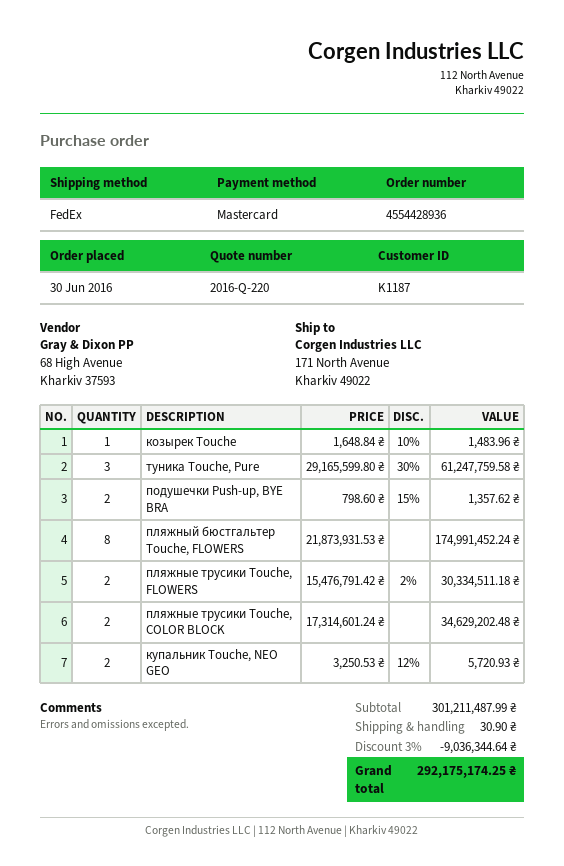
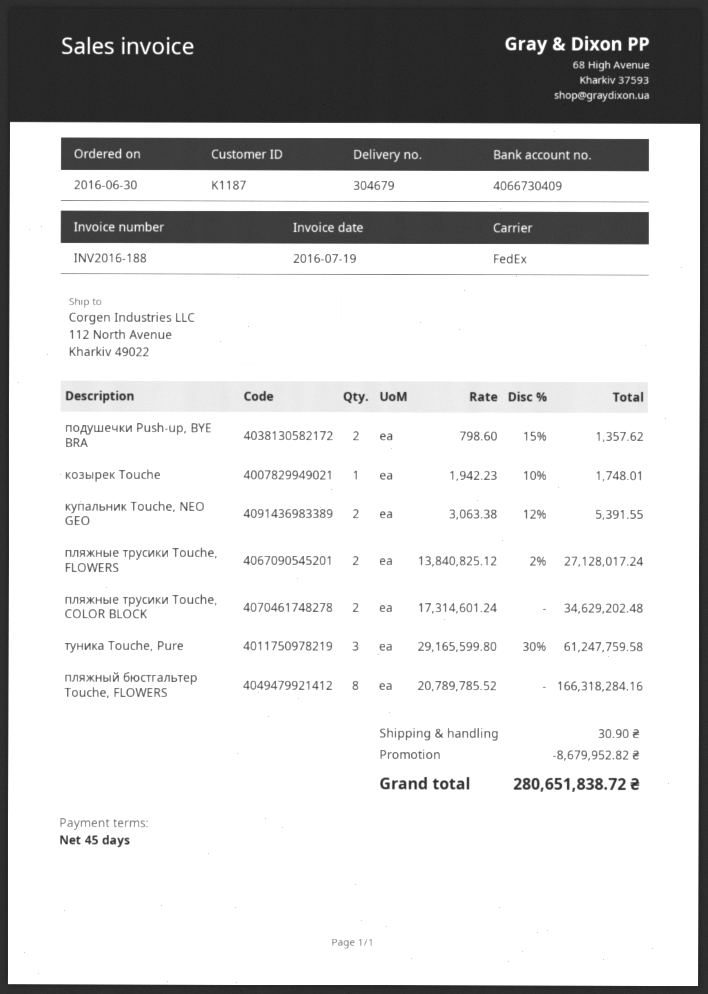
ship to: 171 North Avenue, Kharkiv 49022 -> 112 North Avenue, Kharkiv 49022
козырек Touche: 1 x 1648.84 - 10% = 1483.96 -> 1 x 1942.23 - 10% = 1748.01
пляжный бюстгальтер Touche, FLOWERS: 8 x 21873931.53 = 174991452.24 -> 8 x 20789785.52 = 166318284.16
пляжные трусики Touche, FLOWERS: 2 x 15476791.42 - 2% = 30334511.18 -> 2 x 13840825.12 - 2% = 27128017.24
купальник Touche, NEO GEO: 2 x 3250.53 - 12% = 5720.93 -> 2 x 3063.38 - 12% = 5391.55
discount: 9036344.64 -> 8679952.82
total: 292175174.25 -> 280651838.72

